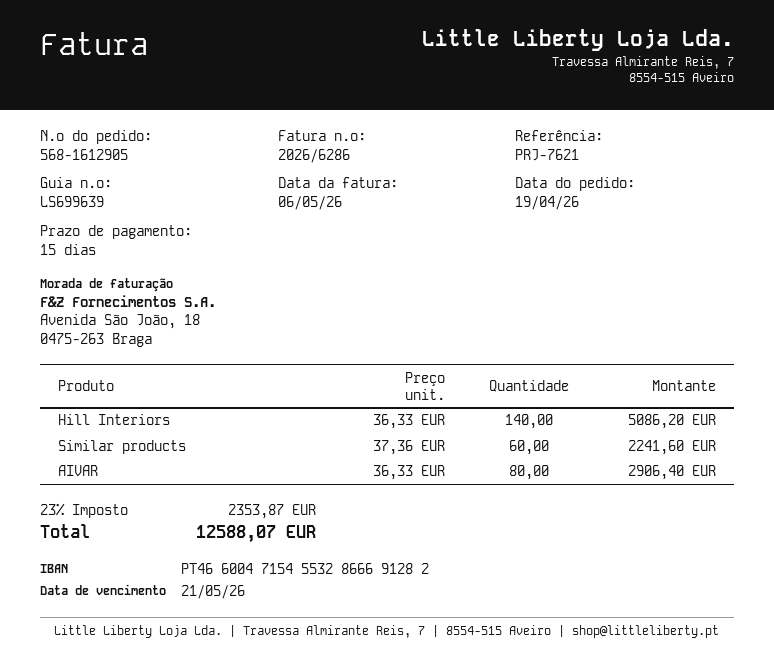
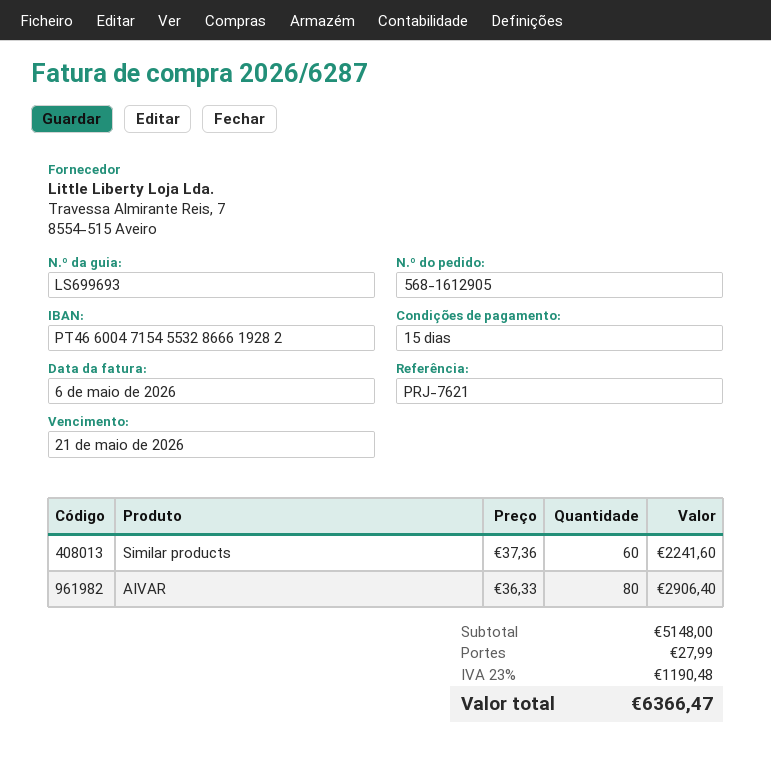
delivery note number: LS699639 -> LS699693
invoice number: 2026/6286 -> 2026/6287
bank account: PT46600471545532866691282 -> PT46600471545532866619282
Hill Interiors: 140 x 36.33 = 5086.20 -> none
shipping: none -> 27.99
tax: 23% = 2353.87 -> 23% = 1190.48
total: 12588.07 -> 6366.47

